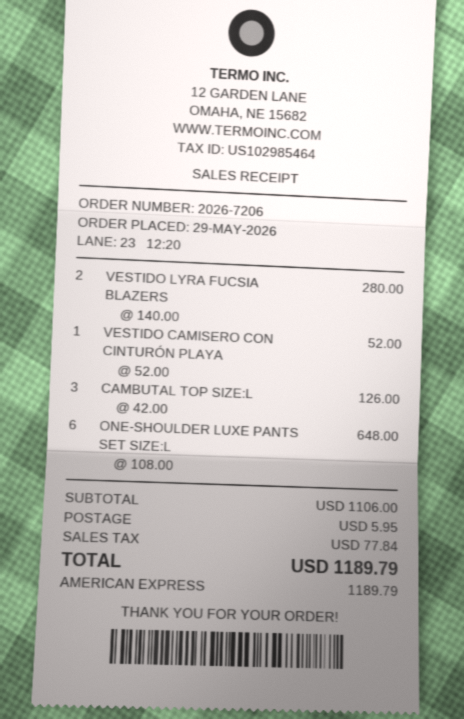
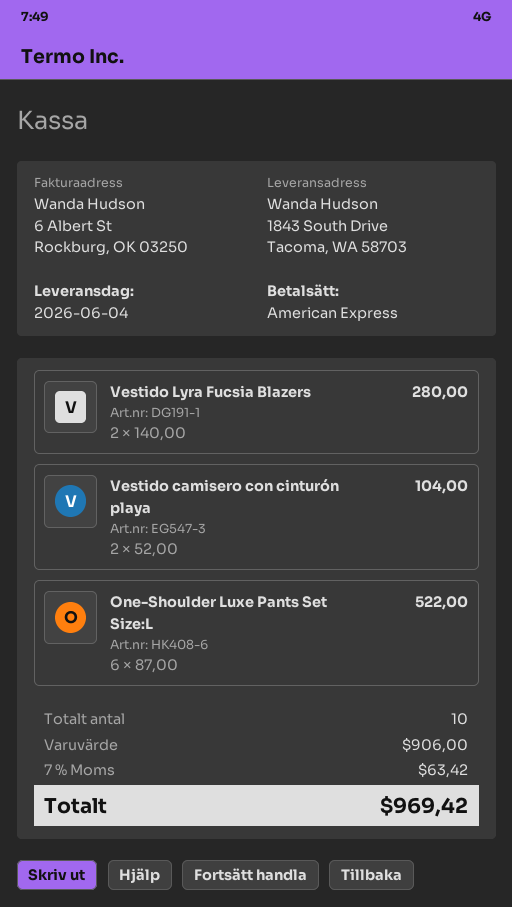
VESTIDO CAMISERO CON CINTURÓN PLAYA: 1 x 52.00 = 52.00 -> 2 x 52.00 = 104.00
CAMBUTAL TOP SIZE:L: 3 x 42.00 = 126.00 -> none
ONE-SHOULDER LUXE PANTS SET SIZE:L: 6 x 108.00 = 648.00 -> 6 x 87.00 = 522.00
subtotal: 1106.00 -> 906.00
shipping: 5.95 -> none
tax: 77.84 -> 63.42
total: 1189.79 -> 969.42

